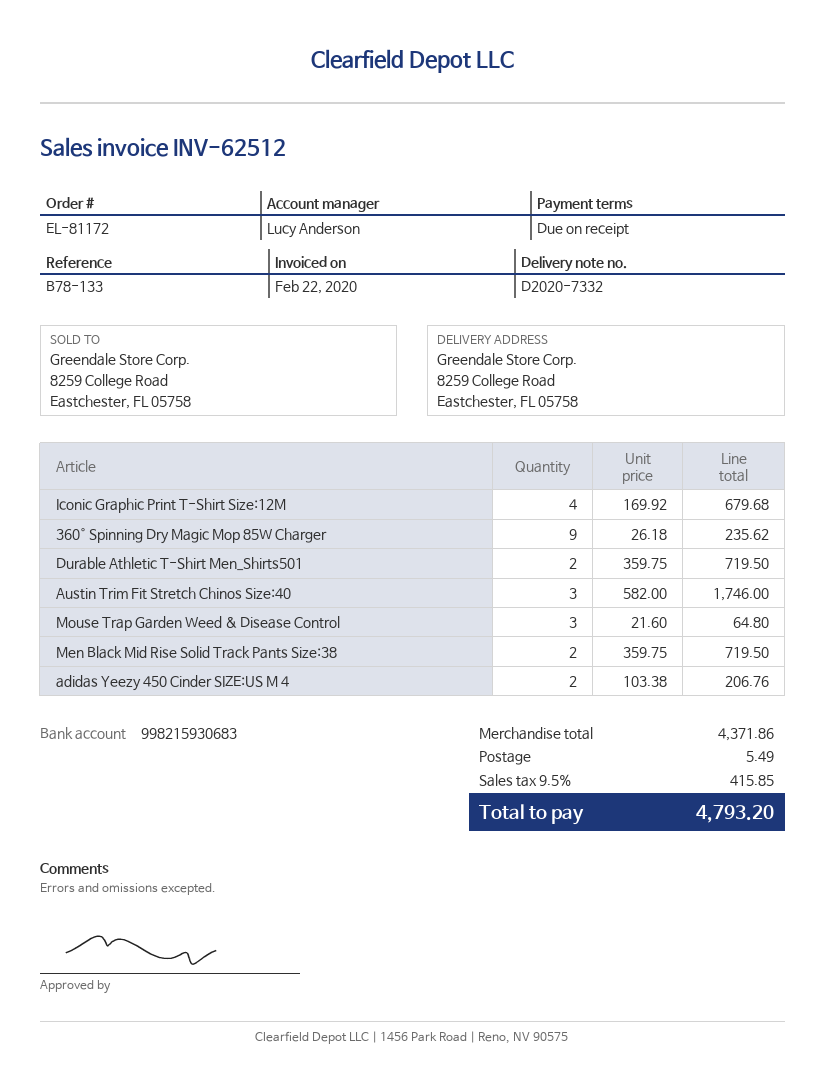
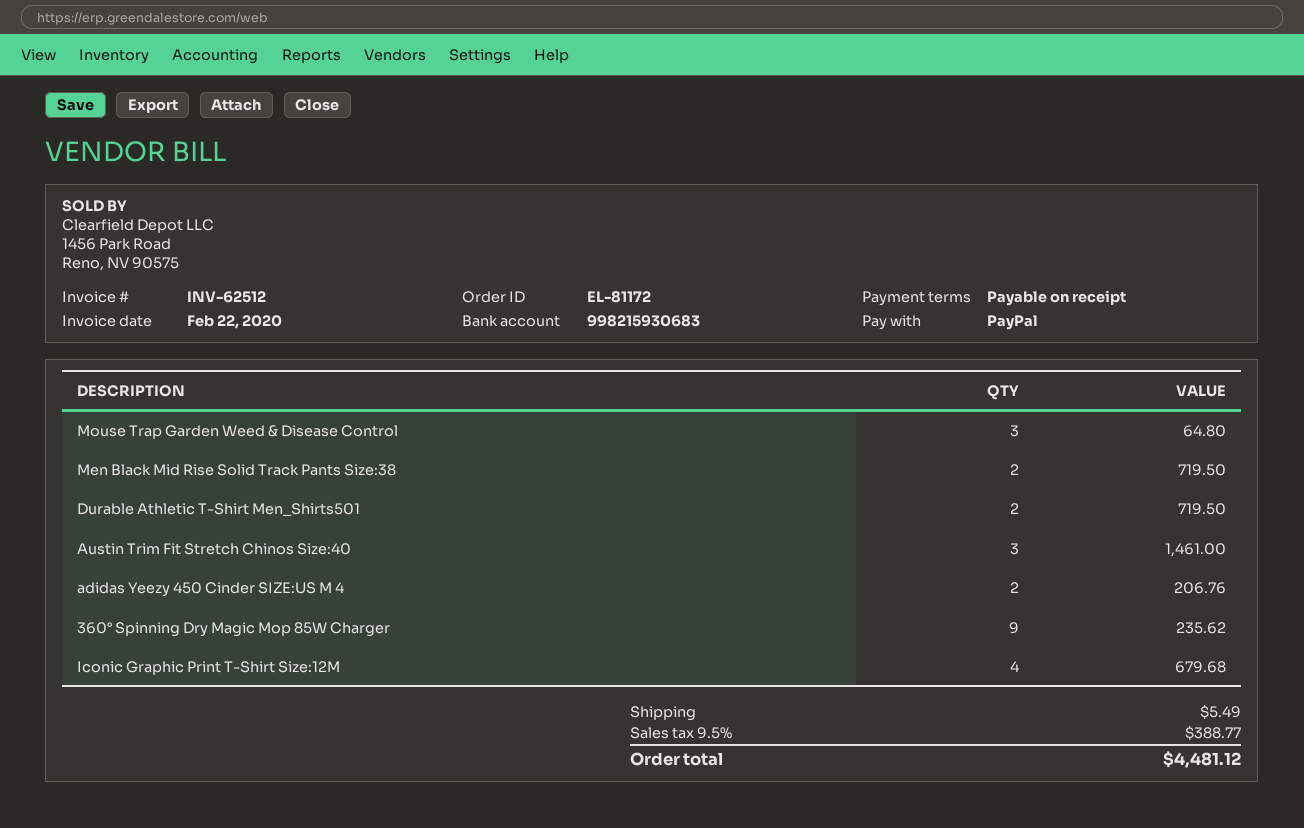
Austin Trim Fit Stretch Chinos Size:40: 3 for 1746.00 -> 3 for 1461.00
tax: 9.5% = 415.85 -> 9.5% = 388.77
total: 4793.20 -> 4481.12

